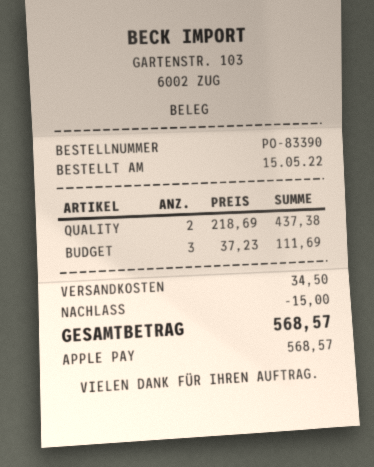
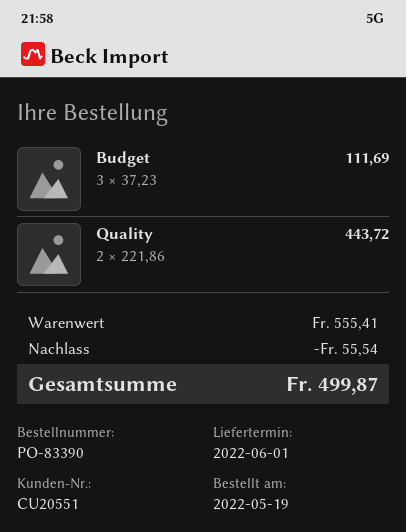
order date: 2022-05-15 -> 2022-05-19
QUALITY: 2 x 218.69 = 437.38 -> 2 x 221.86 = 443.72
discount: 15.00 -> 55.54
shipping: 34.50 -> none
total: 568.57 -> 499.87

